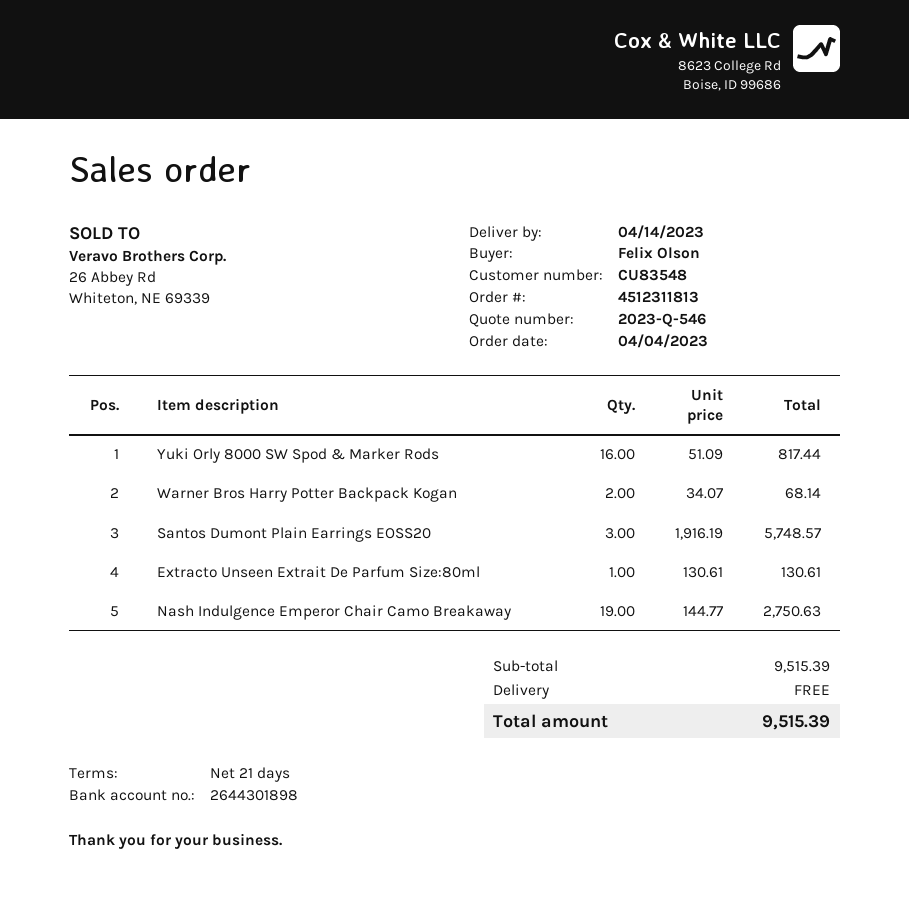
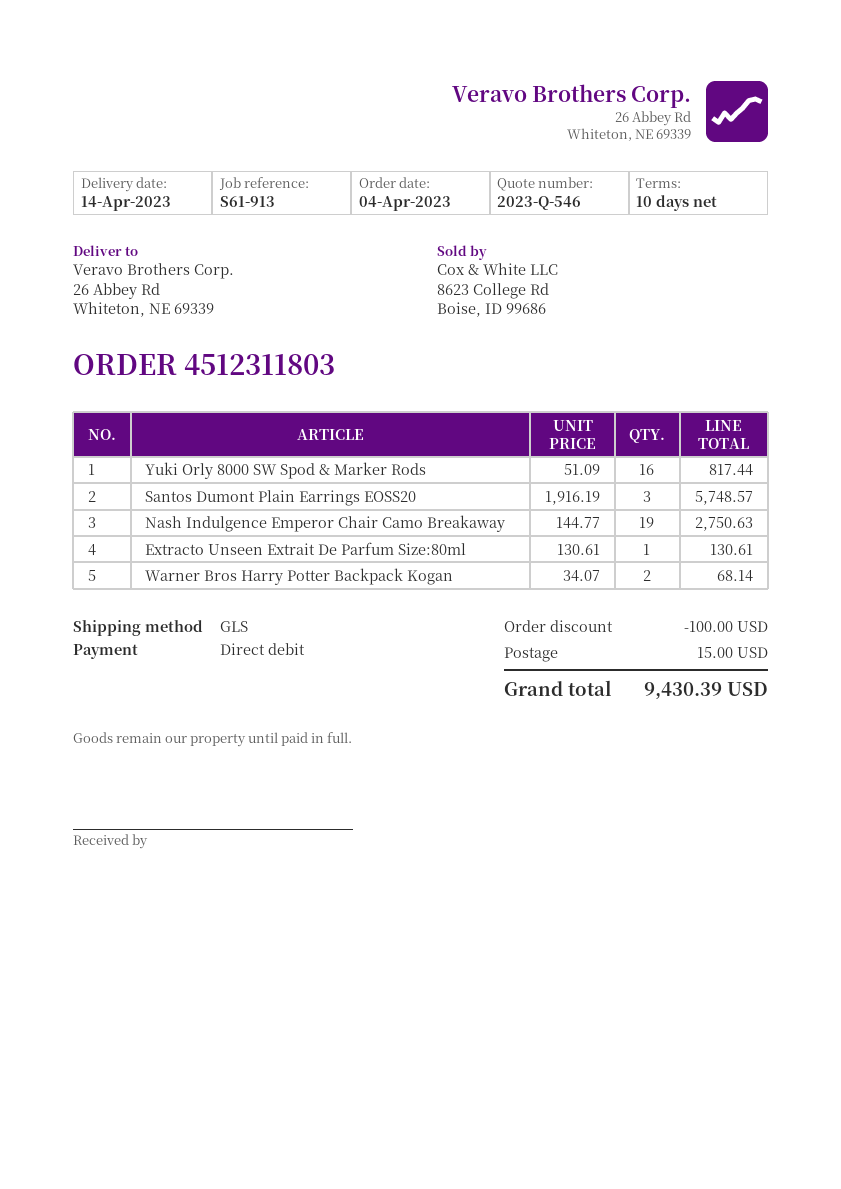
order number: 4512311813 -> 4512311803
payment terms: 21 days -> 10 days
discount: none -> 100.00
shipping: 0.00 -> 15.00
total: 9515.39 -> 9430.39

